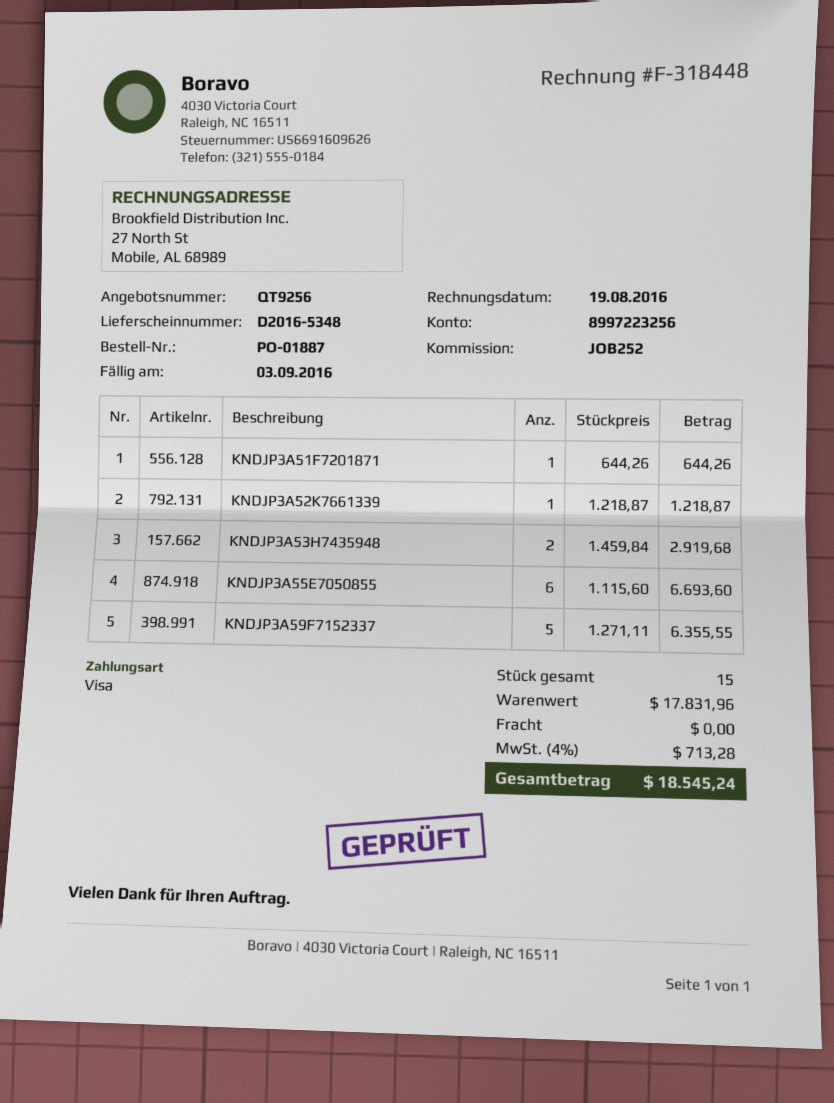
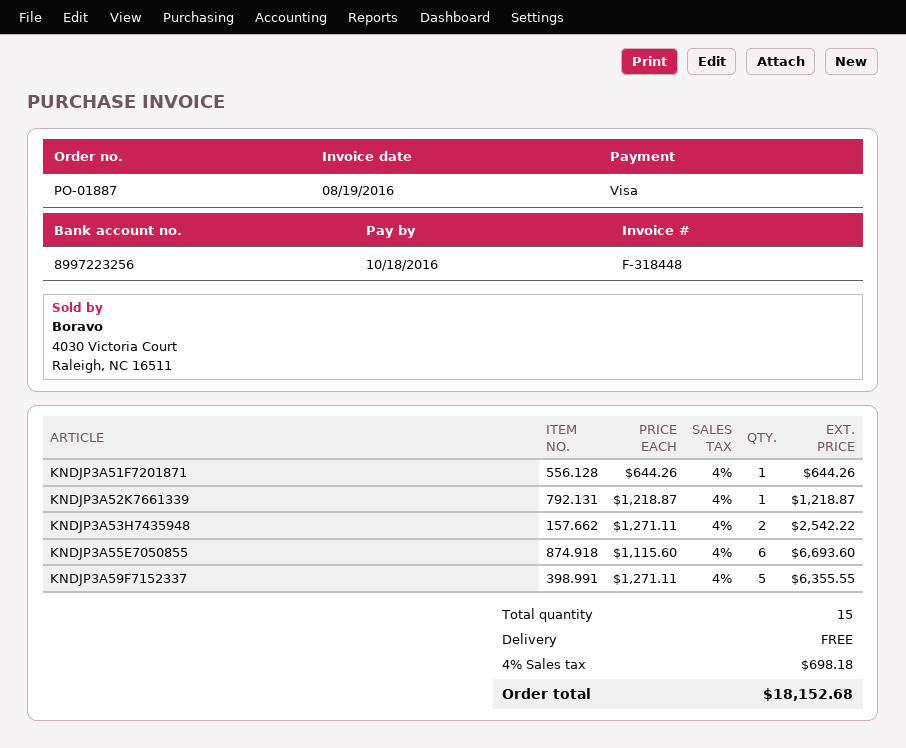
due date: 2016-09-03 -> 2016-10-18
KNDJP3A53H7435948: 2 x 1459.84 = 2919.68 -> 2 x 1271.11 = 2542.22
tax: 4% = 713.28 -> 4% = 698.18
total: 18545.24 -> 18152.68

